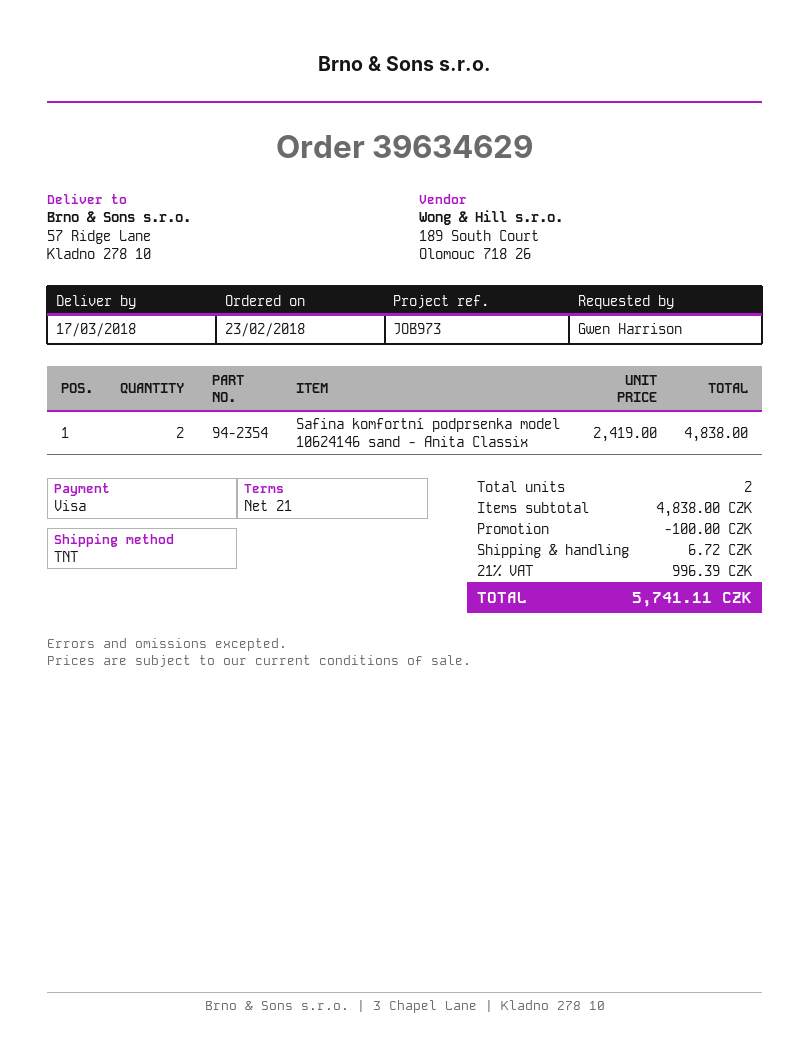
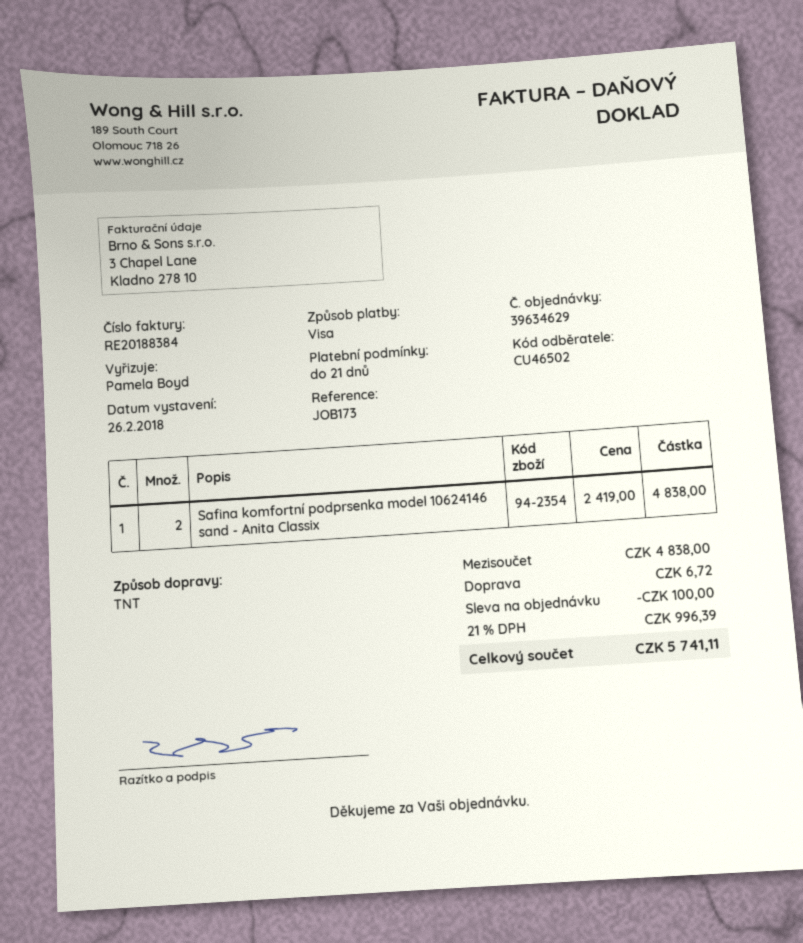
reference: JOB973 -> JOB173

